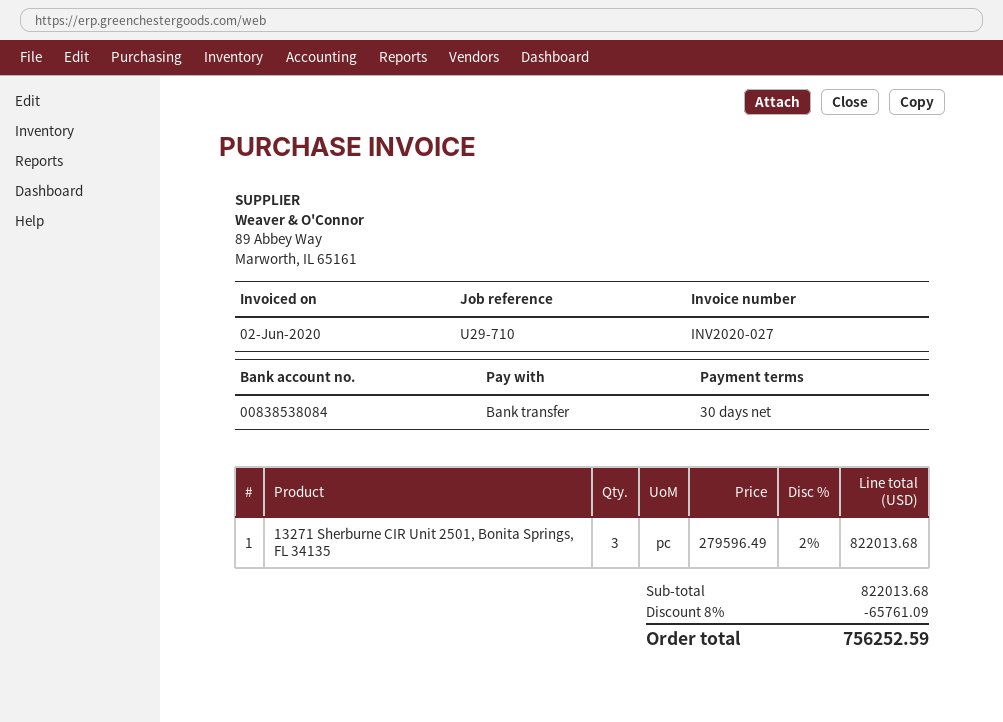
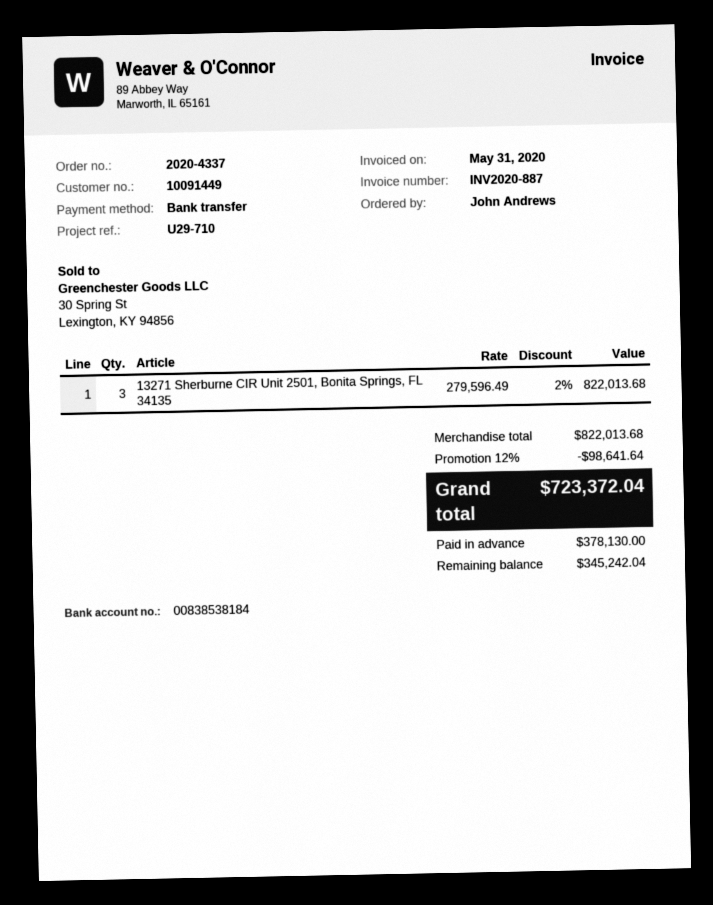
invoice number: INV2020-027 -> INV2020-887
invoice date: 2020-06-02 -> 2020-05-31
bank account: 00838538084 -> 00838538184
discount: 8% = 65761.09 -> 12% = 98641.64
total: 756252.59 -> 723372.04

